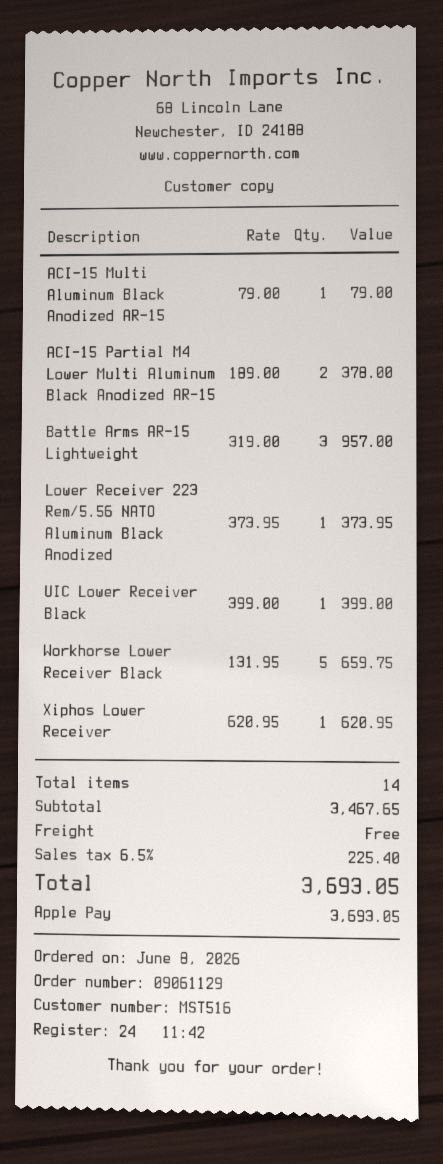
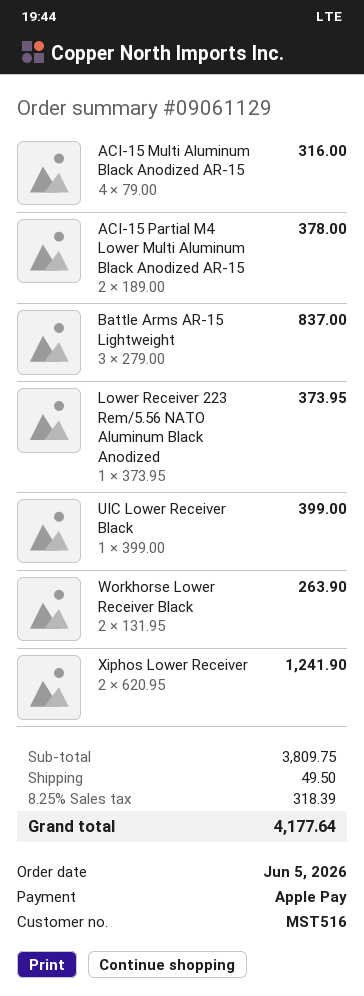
order date: 2026-06-08 -> 2026-06-05
ACI-15 Multi Aluminum Black Anodized AR-15: 1 x 79.00 = 79.00 -> 4 x 79.00 = 316.00
Battle Arms AR-15 Lightweight: 3 x 319.00 = 957.00 -> 3 x 279.00 = 837.00
Workhorse Lower Receiver Black: 5 x 131.95 = 659.75 -> 2 x 131.95 = 263.90
Xiphos Lower Receiver: 1 x 620.95 = 620.95 -> 2 x 620.95 = 1241.90
subtotal: 3467.65 -> 3809.75
shipping: 0.00 -> 49.50
tax: 6.5% = 225.40 -> 8.25% = 318.39
total: 3693.05 -> 4177.64

